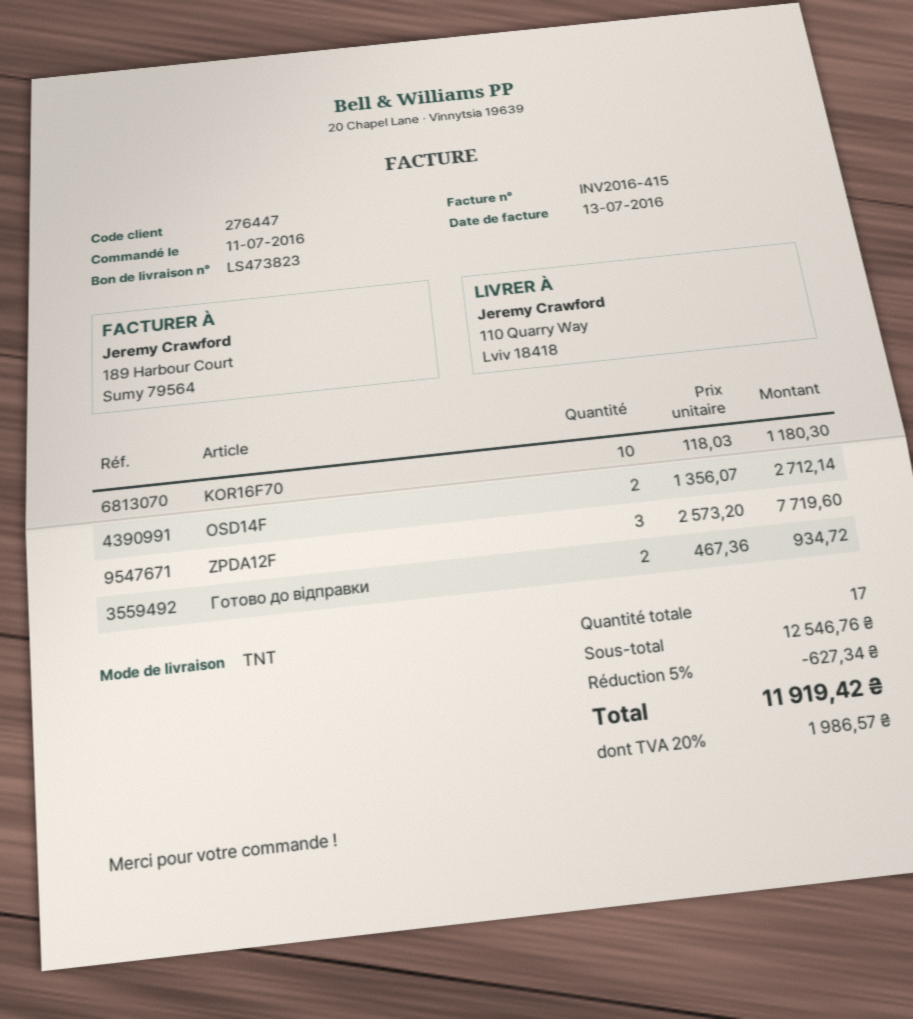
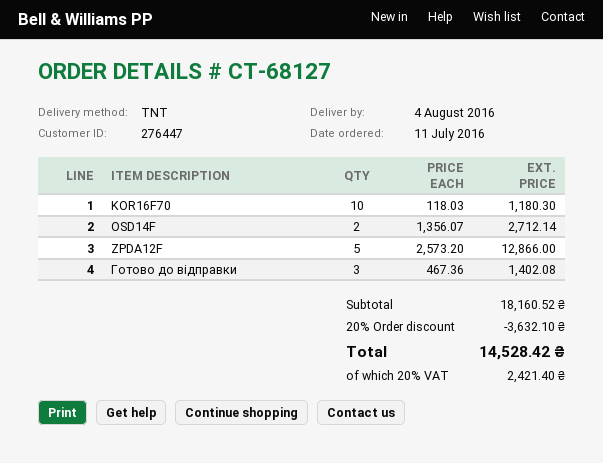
ZPDA12F: 3 x 2573.20 = 7719.60 -> 5 x 2573.20 = 12866.00
Готово до відправки: 2 x 467.36 = 934.72 -> 3 x 467.36 = 1402.08
subtotal: 12546.76 -> 18160.52
discount: 5% = 627.34 -> 20% = 3632.10
tax: 20% = 1986.57 -> 20% = 2421.40
total: 11919.42 -> 14528.42

